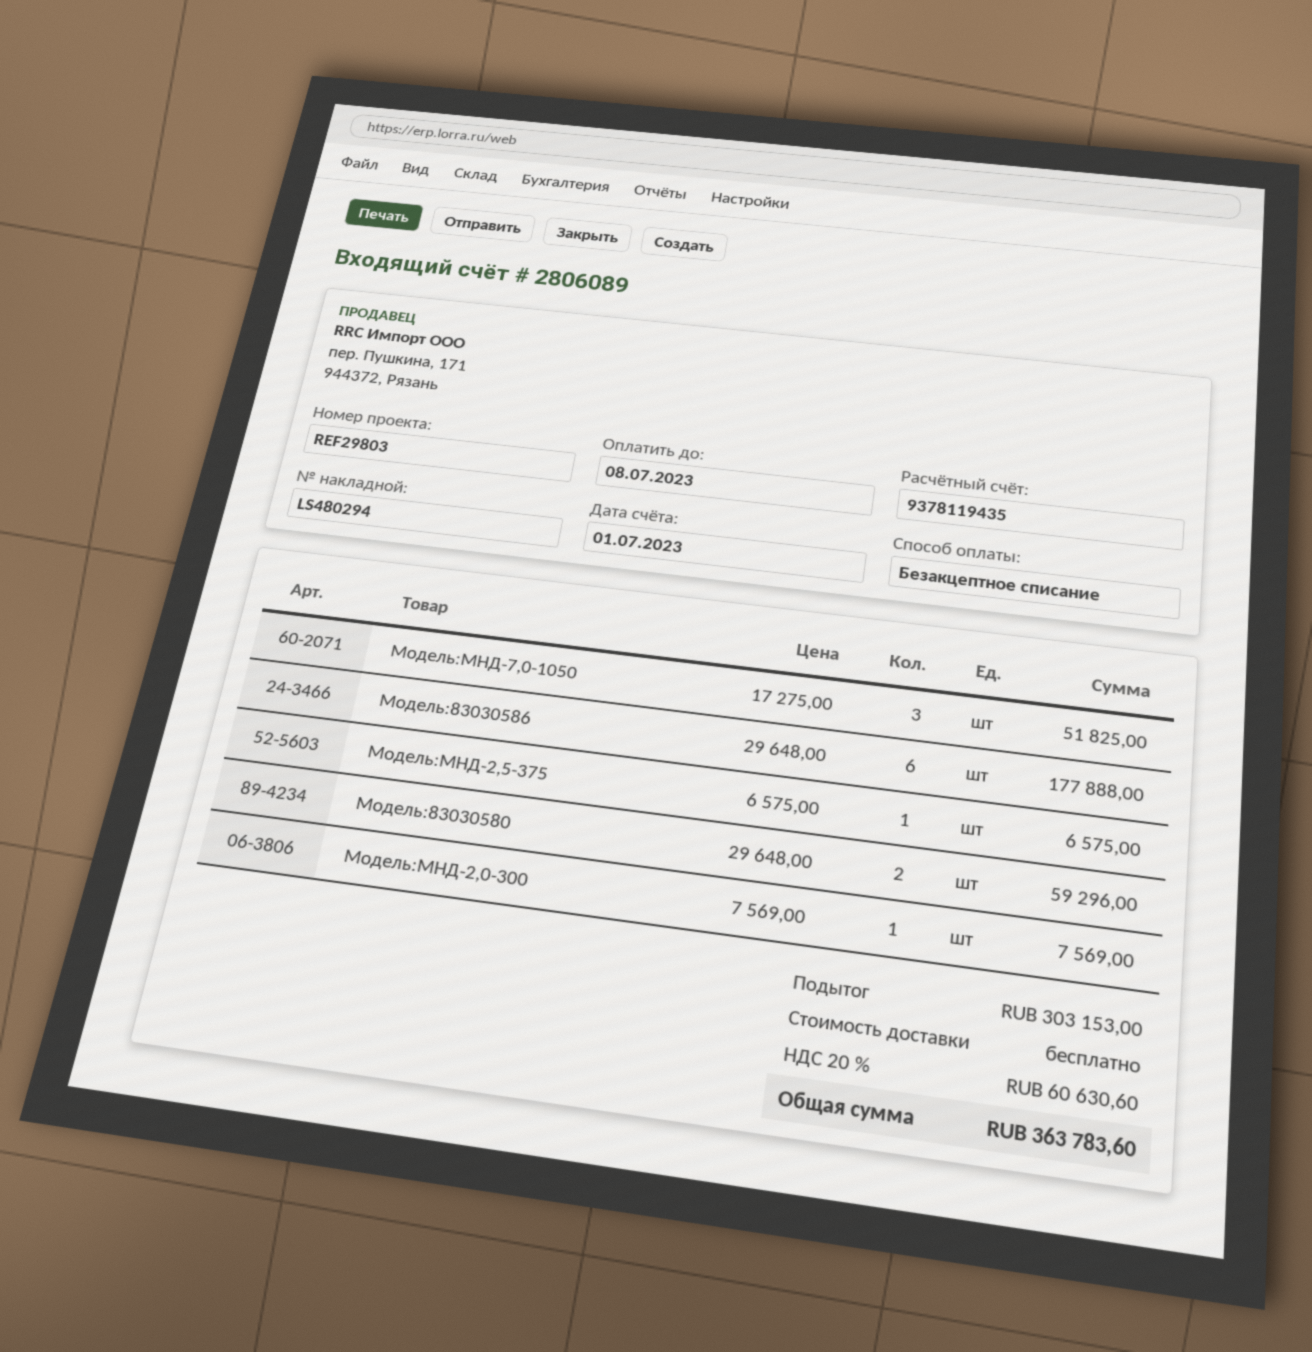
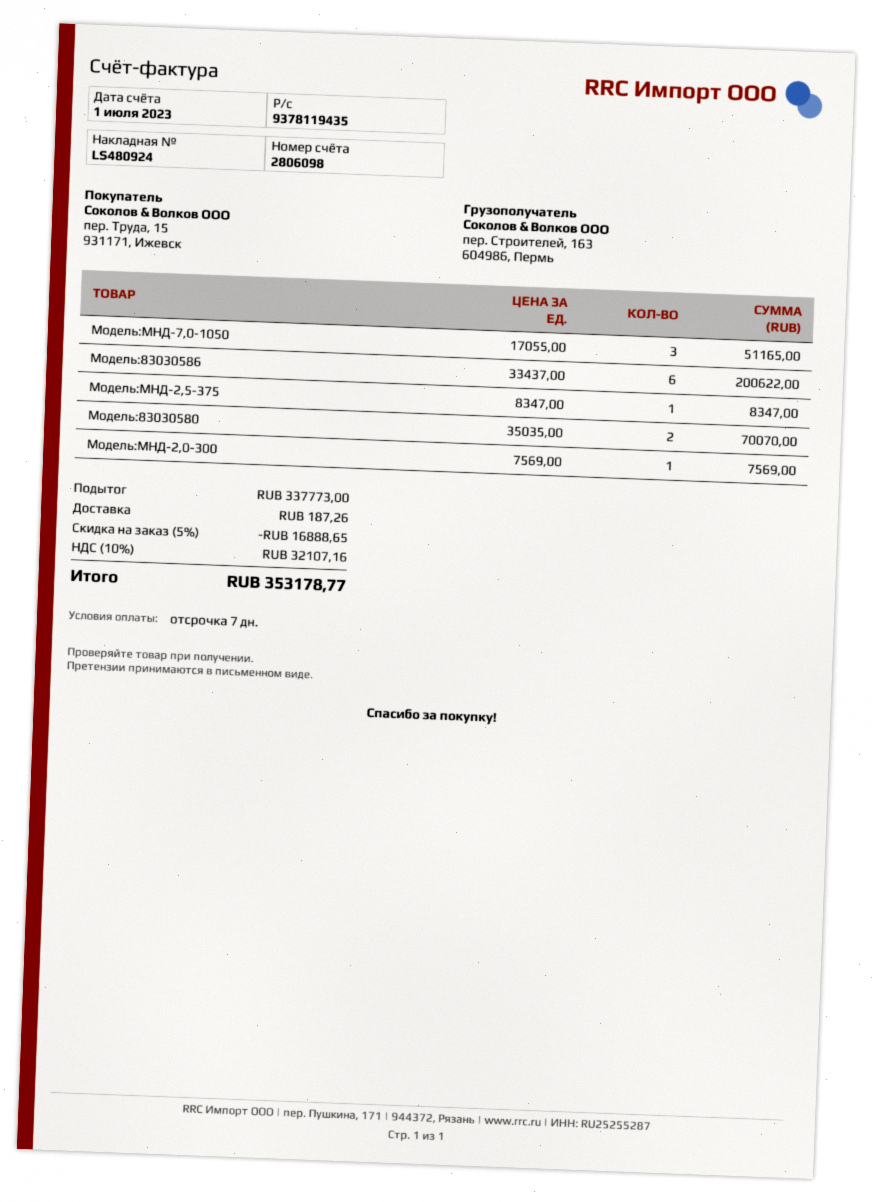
delivery note number: LS480294 -> LS480924
invoice number: 2806089 -> 2806098
Модель:МНД-7,0-1050: 3 x 17275.00 = 51825.00 -> 3 x 17055.00 = 51165.00
Модель:83030586: 6 x 29648.00 = 177888.00 -> 6 x 33437.00 = 200622.00
Модель:МНД-2,5-375: 1 x 6575.00 = 6575.00 -> 1 x 8347.00 = 8347.00
Модель:83030580: 2 x 29648.00 = 59296.00 -> 2 x 35035.00 = 70070.00
subtotal: 303153.00 -> 337773.00
discount: none -> 5% = 16888.65
shipping: 0.00 -> 187.26
tax: 20% = 60630.60 -> 10% = 32107.16
total: 363783.60 -> 353178.77

